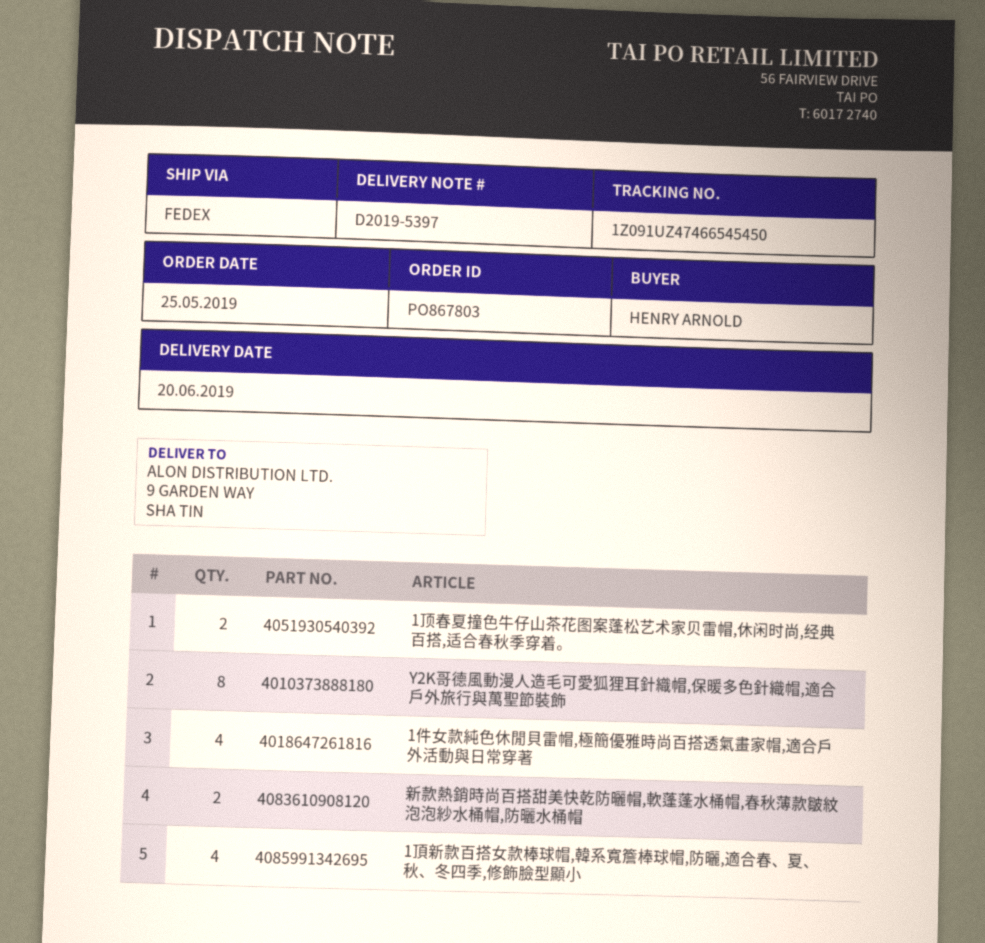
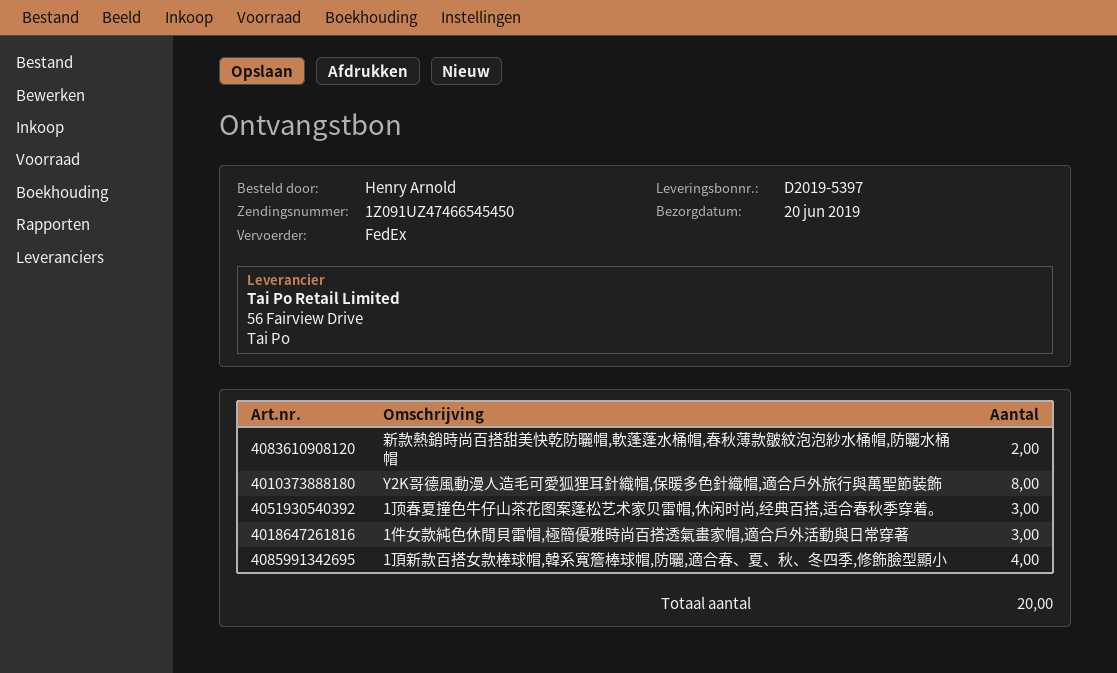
1顶春夏撞色牛仔山茶花图案蓬松艺术家贝雷帽,休闲时尚,经典百搭,适合春秋季穿着。: 2 -> 3
1件女款純色休閒貝雷帽,極簡優雅時尚百搭透氣畫家帽,適合戶外活動與日常穿著: 4 -> 3

